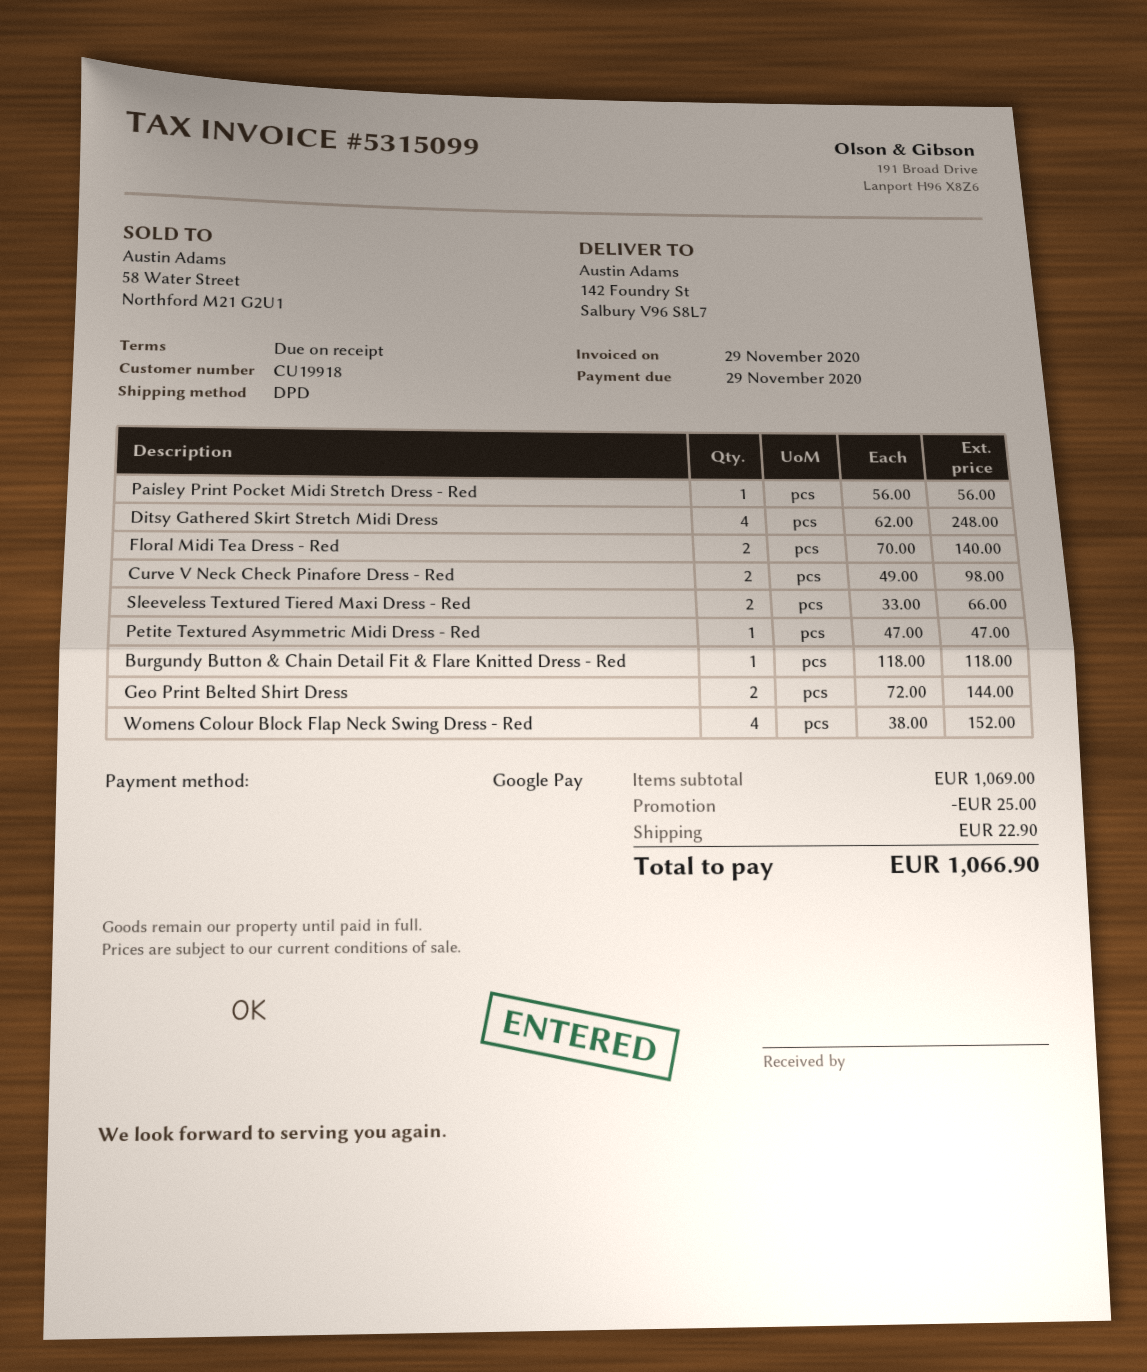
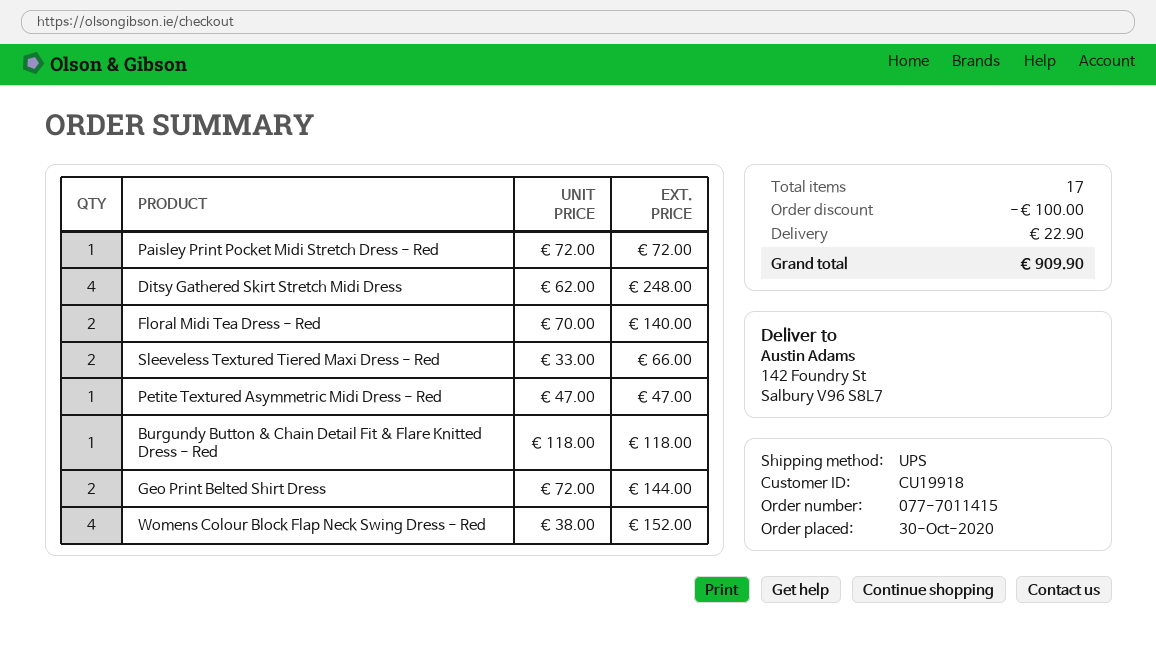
shipping method: DPD -> UPS
Paisley Print Pocket Midi Stretch Dress - Red: 1 x 56.00 = 56.00 -> 1 x 72.00 = 72.00
Curve V Neck Check Pinafore Dress - Red: 2 x 49.00 = 98.00 -> none
discount: 25.00 -> 100.00
total: 1066.90 -> 909.90

